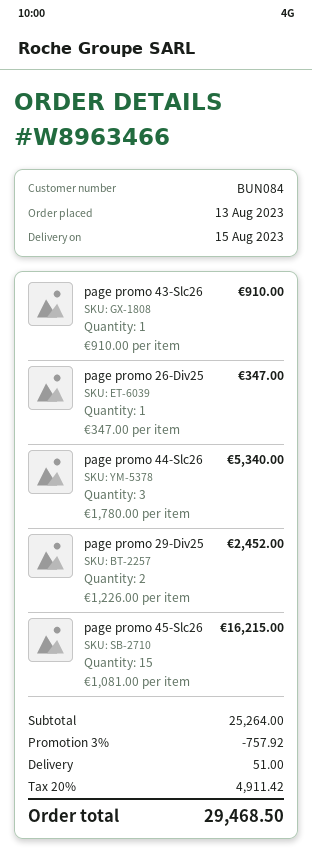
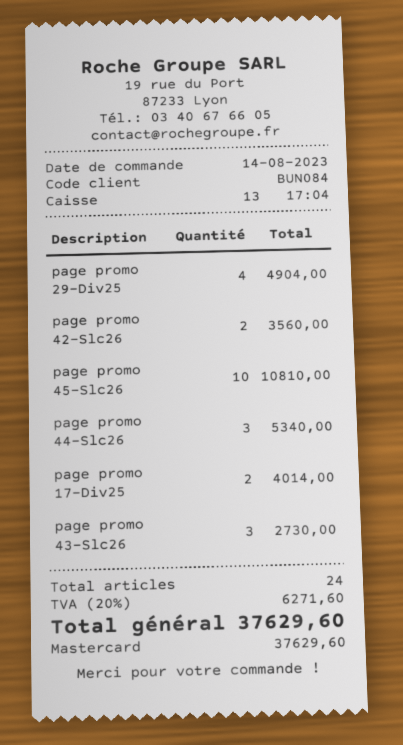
order date: 2023-08-13 -> 2023-08-14
page promo 43-Slc26: 1 for 910.00 -> 3 for 2730.00
page promo 26-Div25: 1 for 347.00 -> none
page promo 29-Div25: 2 for 2452.00 -> 4 for 4904.00
page promo 45-Slc26: 15 for 16215.00 -> 10 for 10810.00
page promo 42-Slc26: none -> 2 for 3560.00
page promo 17-Div25: none -> 2 for 4014.00
discount: 3% = 757.92 -> none
shipping: 51.00 -> none
tax: 20% = 4911.42 -> 20% = 6271.60
total: 29468.50 -> 37629.60

